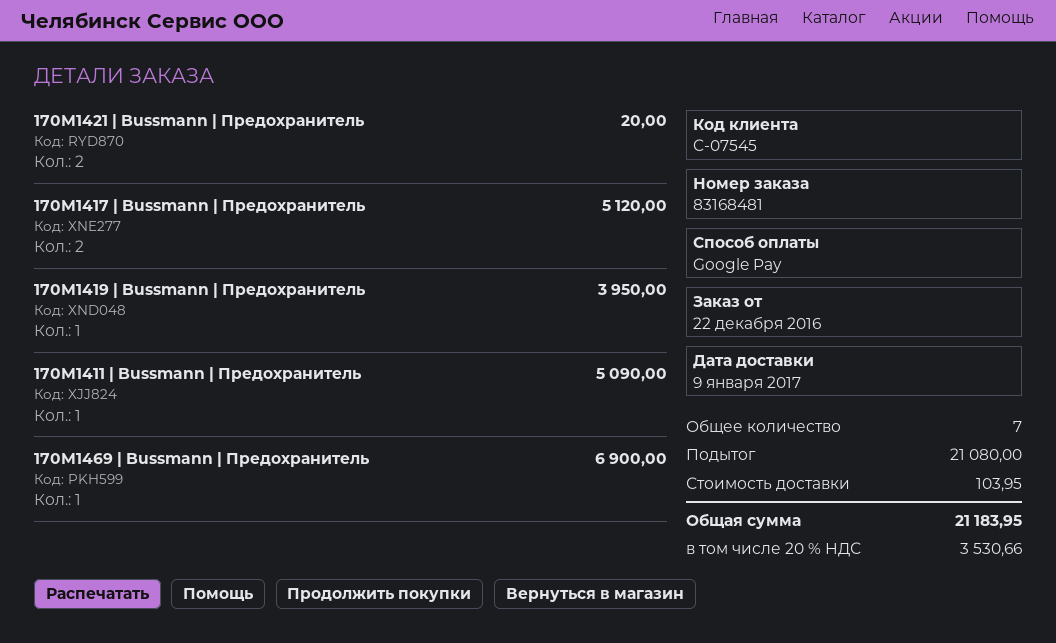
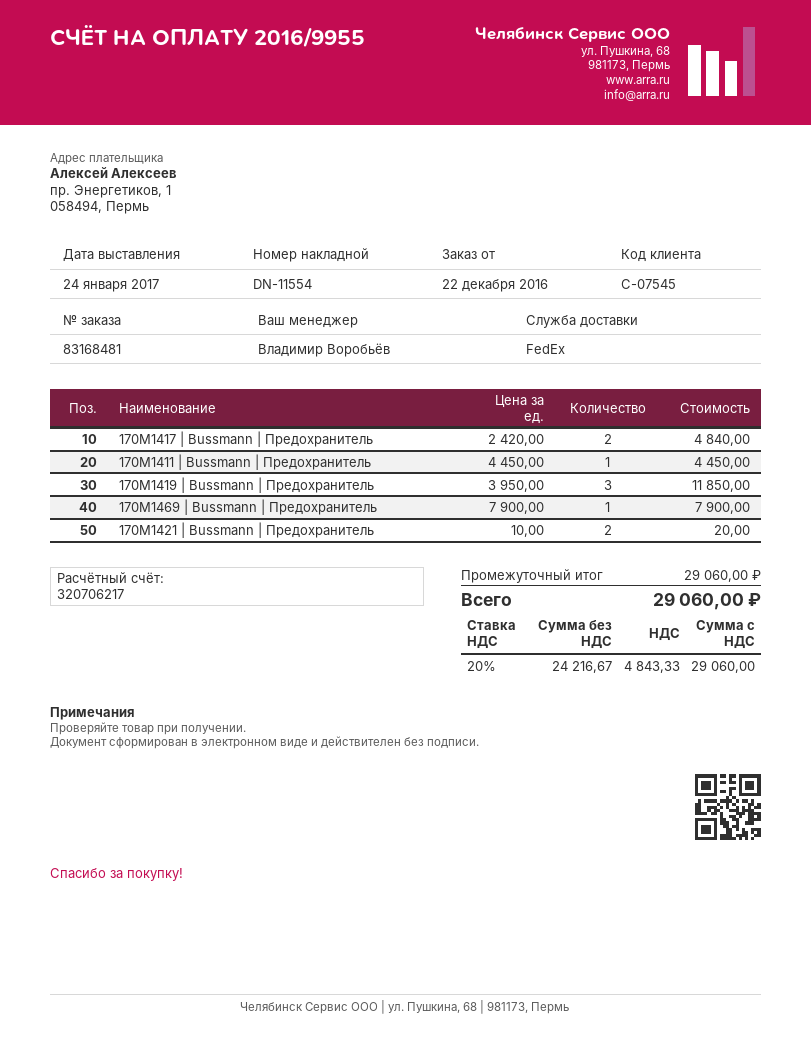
170M1417 | Bussmann | Предохранитель: 2 for 5120.00 -> 2 for 4840.00
170M1419 | Bussmann | Предохранитель: 1 for 3950.00 -> 3 for 11850.00
170M1411 | Bussmann | Предохранитель: 1 for 5090.00 -> 1 for 4450.00
170M1469 | Bussmann | Предохранитель: 1 for 6900.00 -> 1 for 7900.00
subtotal: 21080.00 -> 29060.00
shipping: 103.95 -> none
tax: 20% = 3530.66 -> 20% = 4843.33
total: 21183.95 -> 29060.00

